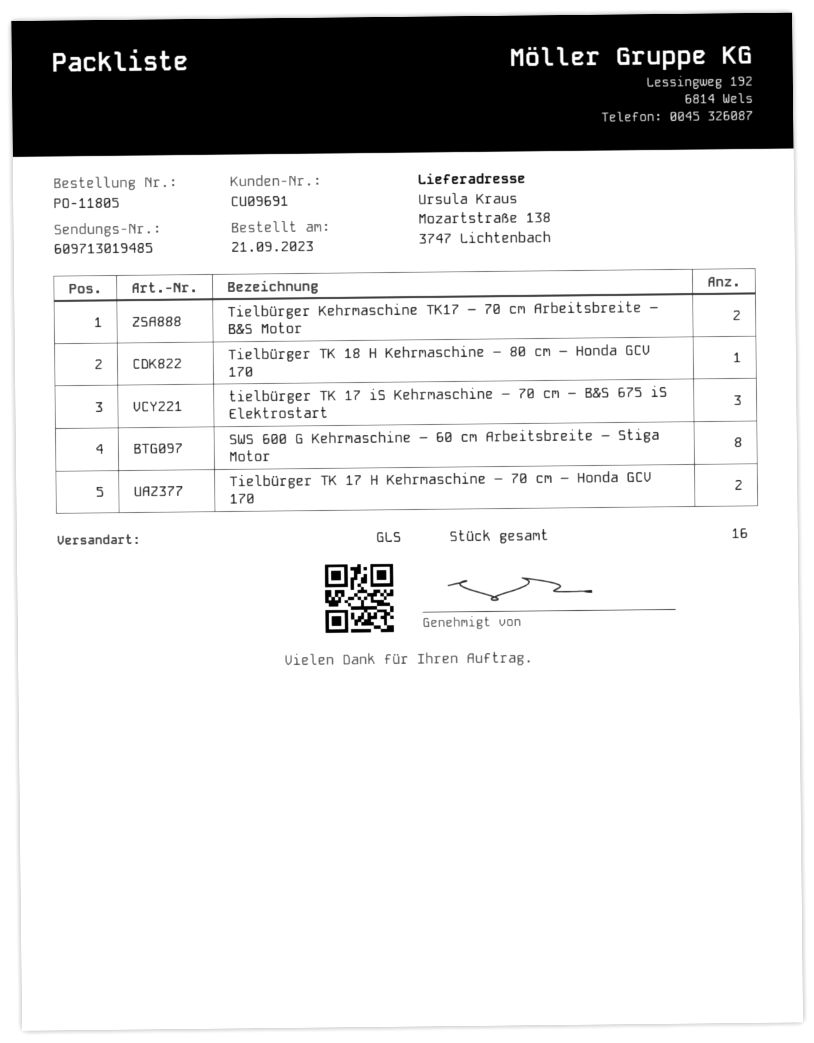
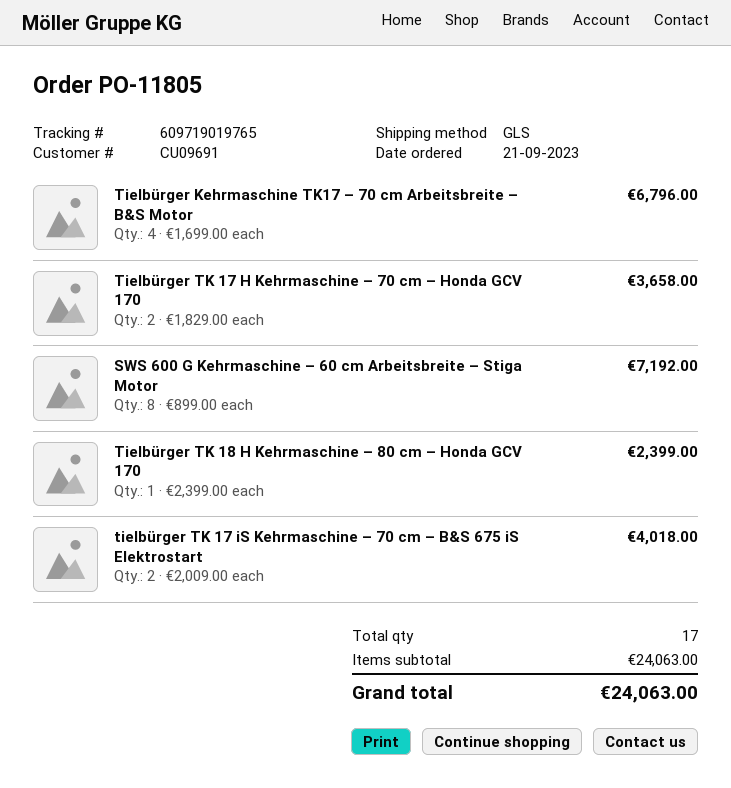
tracking number: 609713019485 -> 609719019765
Tielbürger Kehrmaschine TK17 – 70 cm Arbeitsbreite – B&S Motor: 2 -> 4
tielbürger TK 17 iS Kehrmaschine – 70 cm – B&S 675 iS Elektrostart: 3 -> 2
total quantity: 16 -> 17

